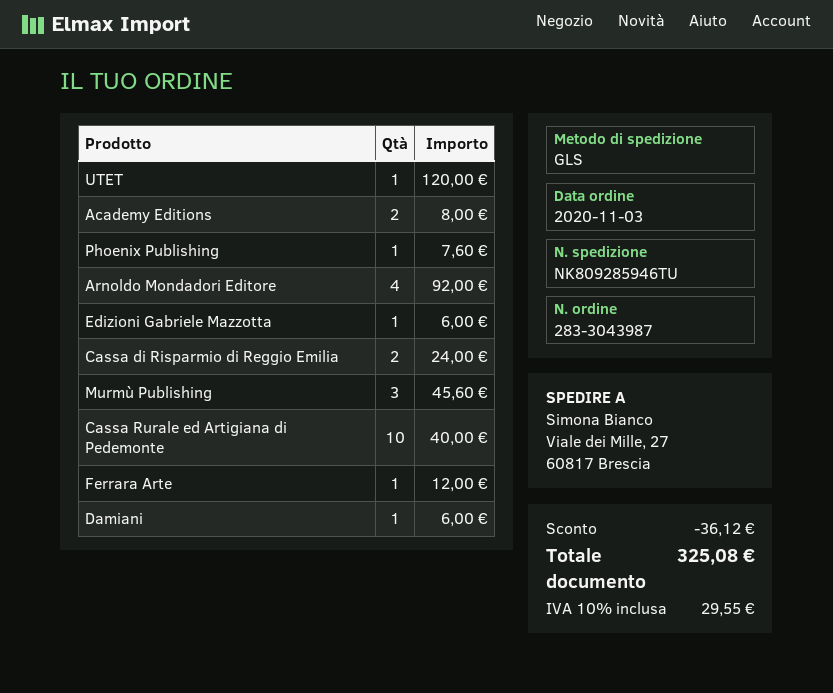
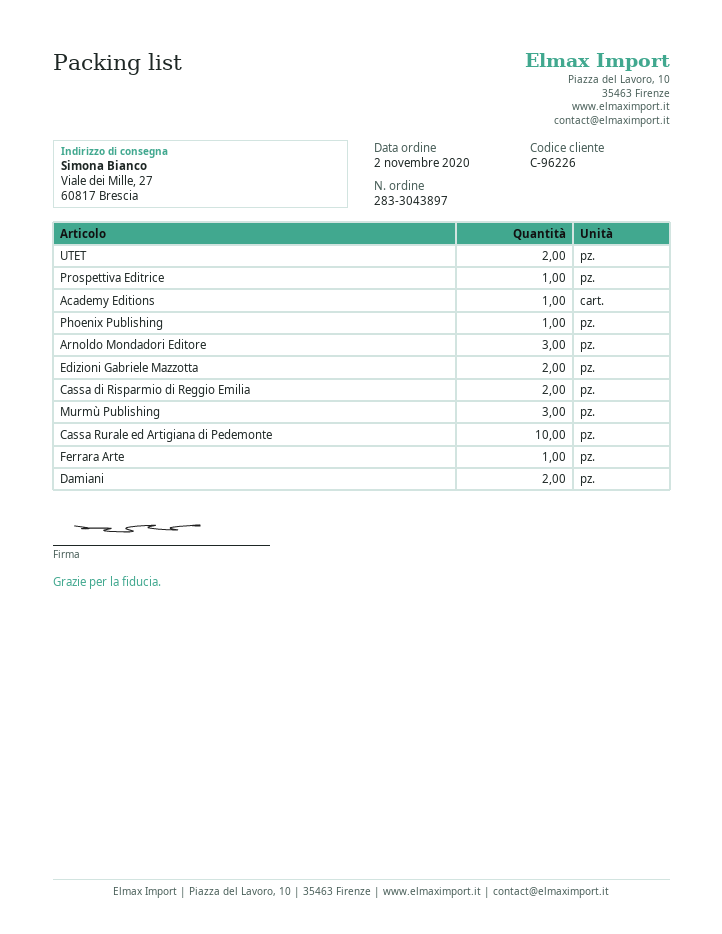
order number: 283-3043987 -> 283-3043897
order date: 2020-11-03 -> 2020-11-02
UTET: 1 -> 2
Academy Editions: 2 -> 1
Arnoldo Mondadori Editore: 4 -> 3
Edizioni Gabriele Mazzotta: 1 -> 2
Damiani: 1 -> 2
Prospettiva Editrice: none -> 1

